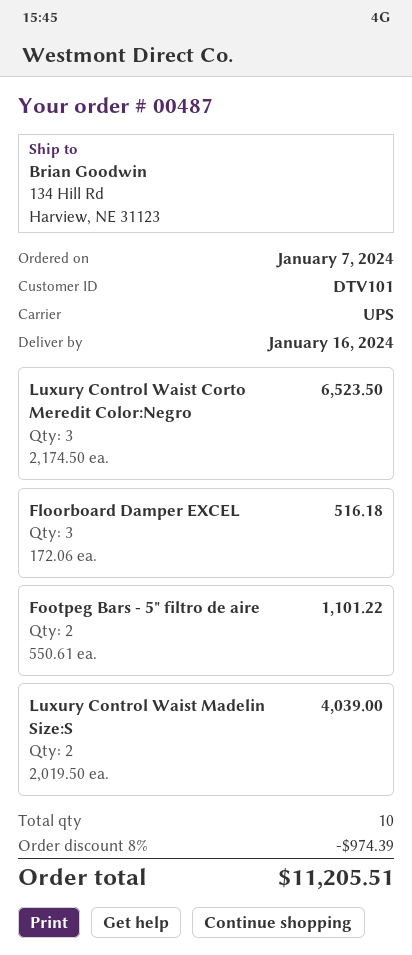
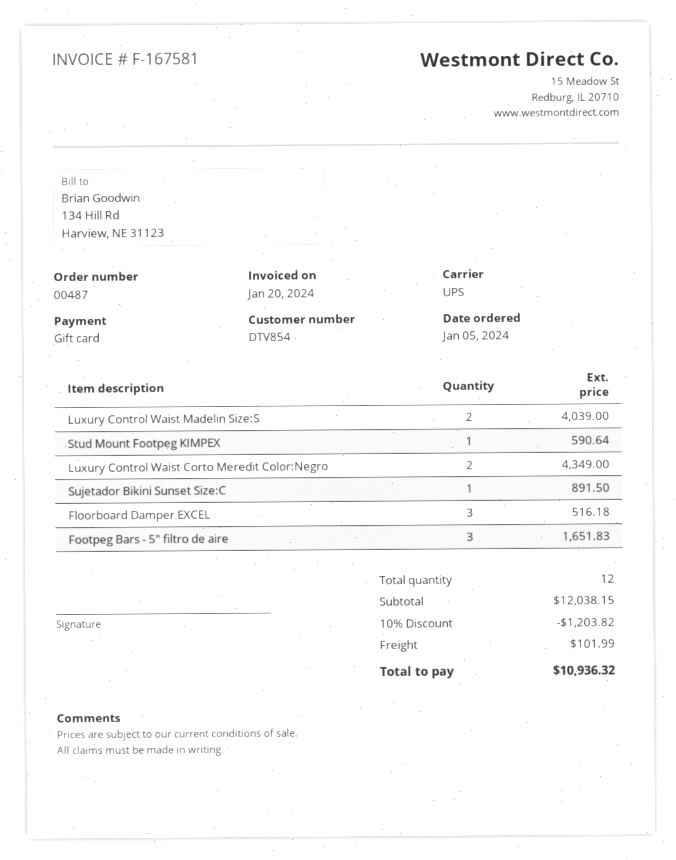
order date: 2024-01-07 -> 2024-01-05
customer number: DTV101 -> DTV854
Luxury Control Waist Corto Meredit Color:Negro: 3 for 6523.50 -> 2 for 4349.00
Footpeg Bars - 5" filtro de aire: 2 for 1101.22 -> 3 for 1651.83
Stud Mount Footpeg KIMPEX: none -> 1 for 590.64
Sujetador Bikini Sunset Size:C: none -> 1 for 891.50
total quantity: 10 -> 12
discount: 8% = 974.39 -> 10% = 1203.82
shipping: none -> 101.99
total: 11205.51 -> 10936.32

